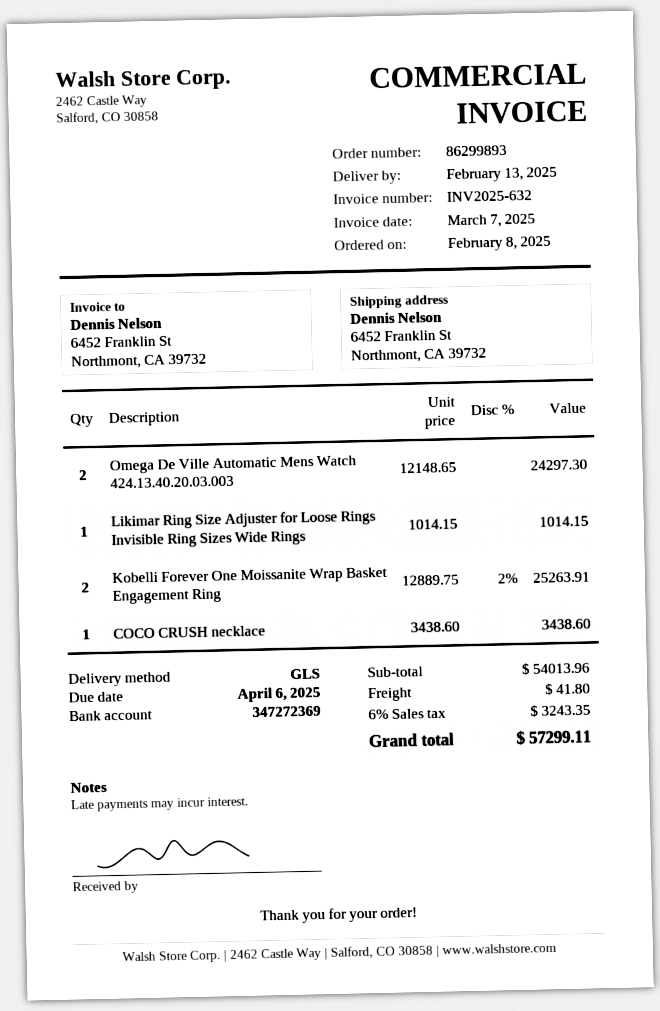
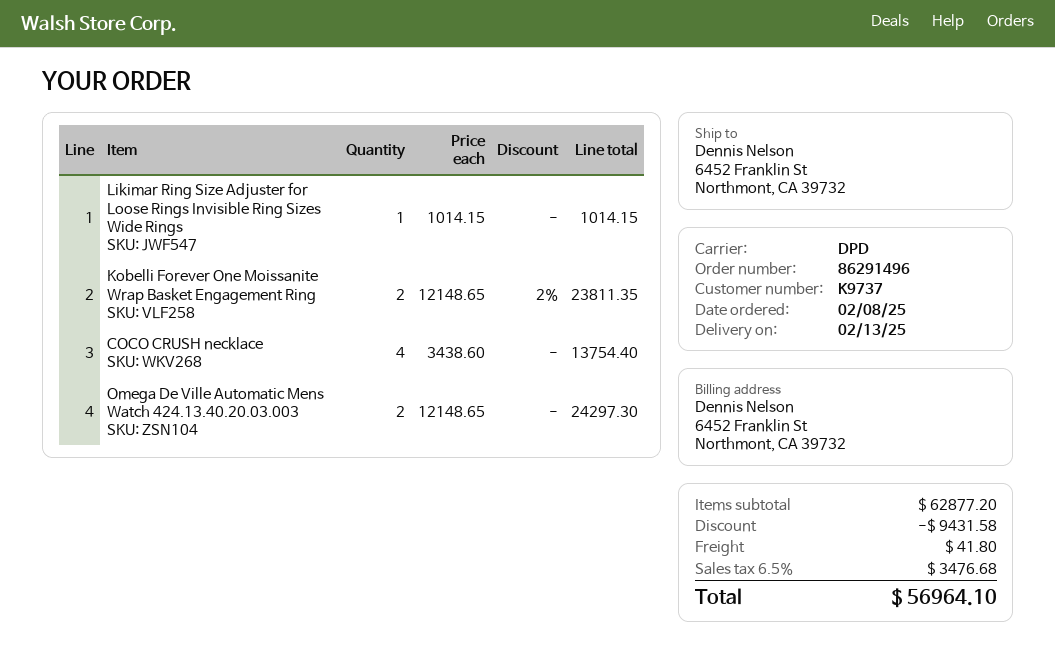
order number: 86299893 -> 86291496
shipping method: GLS -> DPD
Kobelli Forever One Moissanite Wrap Basket Engagement Ring: 2 x 12889.75 - 2% = 25263.91 -> 2 x 12148.65 - 2% = 23811.35
COCO CRUSH necklace: 1 x 3438.60 = 3438.60 -> 4 x 3438.60 = 13754.40
subtotal: 54013.96 -> 62877.20
discount: none -> 9431.58
tax: 6% = 3243.35 -> 6.5% = 3476.68
total: 57299.11 -> 56964.10

